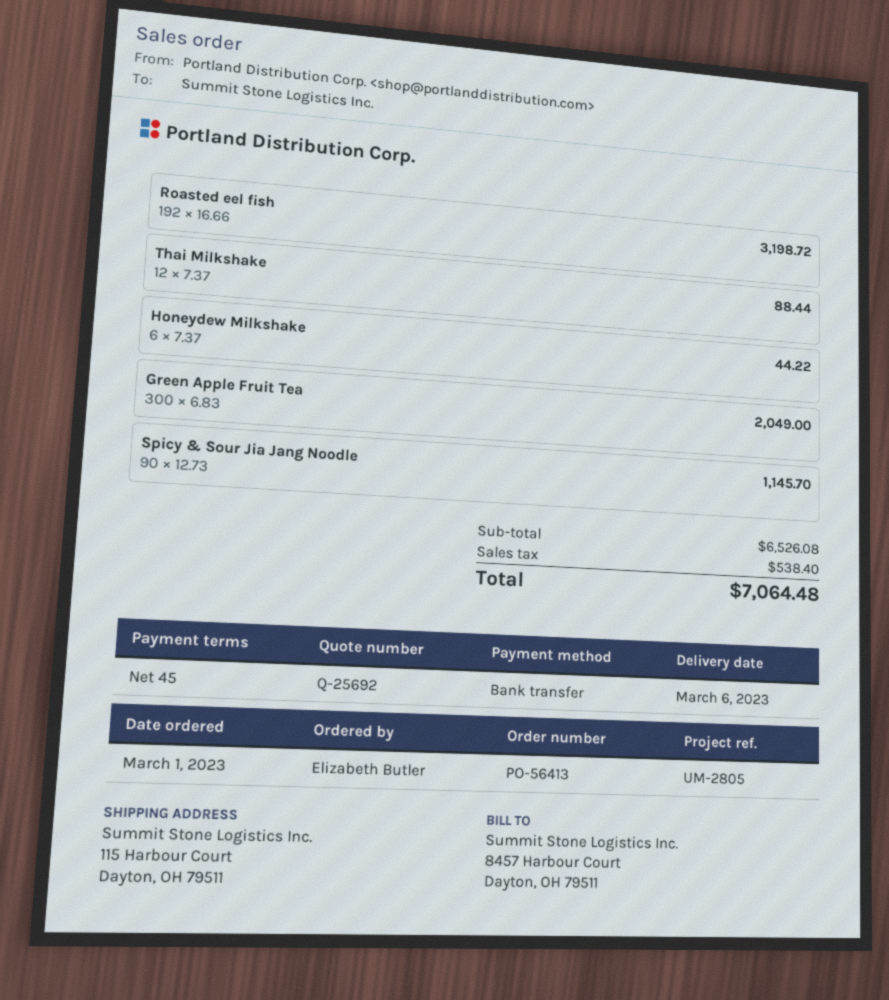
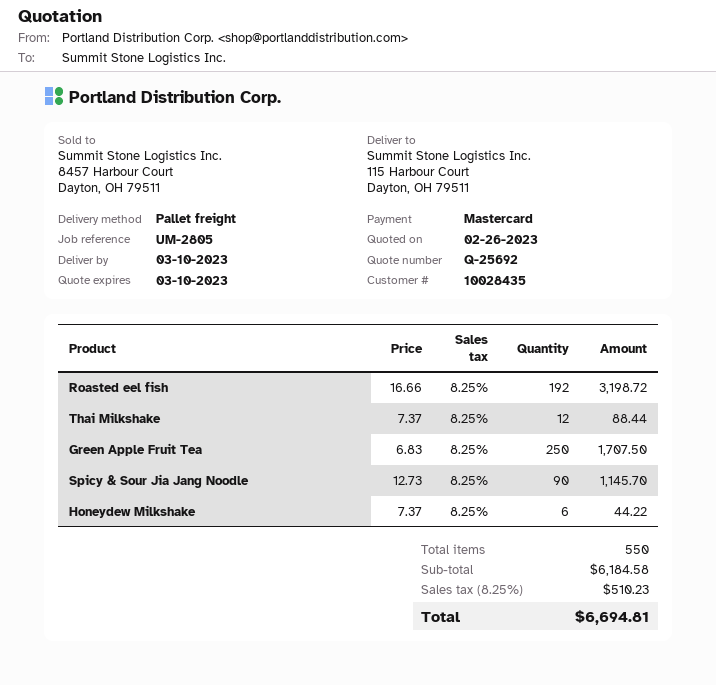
delivery date: 2023-03-06 -> 2023-03-10
payment method: bank transfer -> Mastercard
Green Apple Fruit Tea: 300 x 6.83 = 2049.00 -> 250 x 6.83 = 1707.50
subtotal: 6526.08 -> 6184.58
tax: 538.40 -> 510.23
total: 7064.48 -> 6694.81

